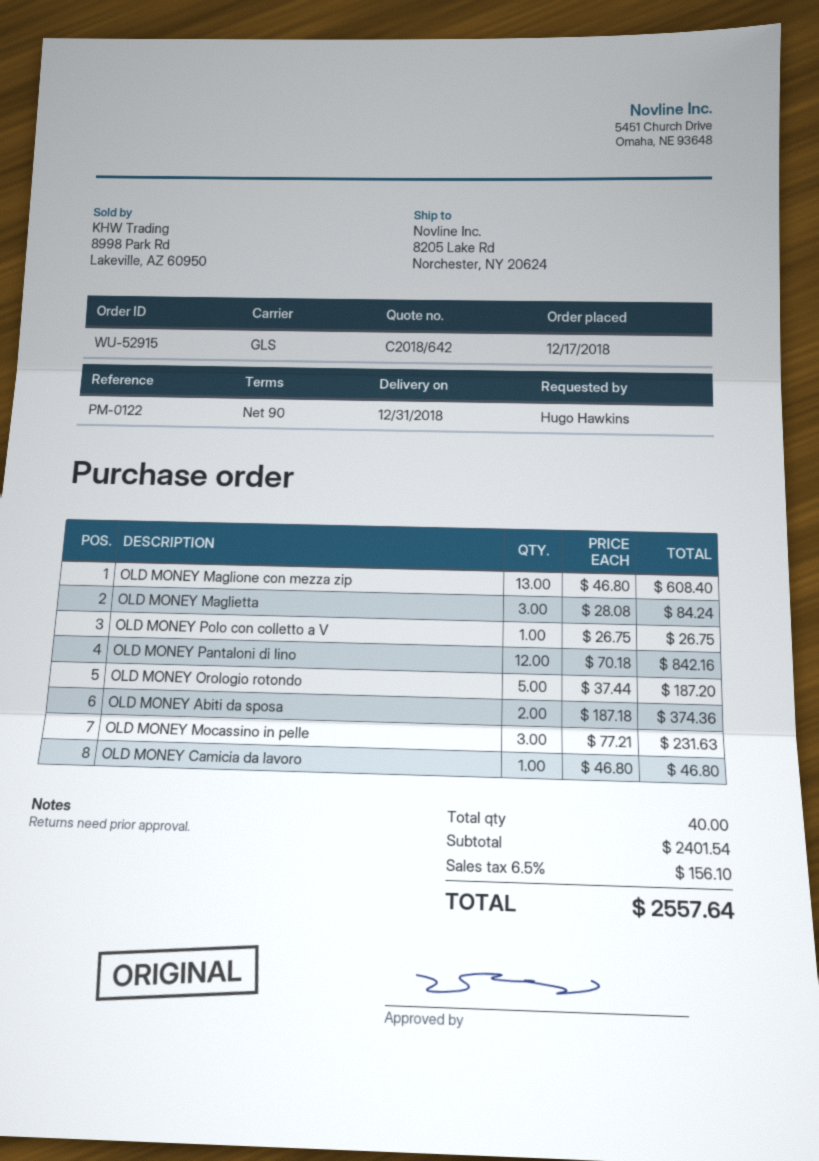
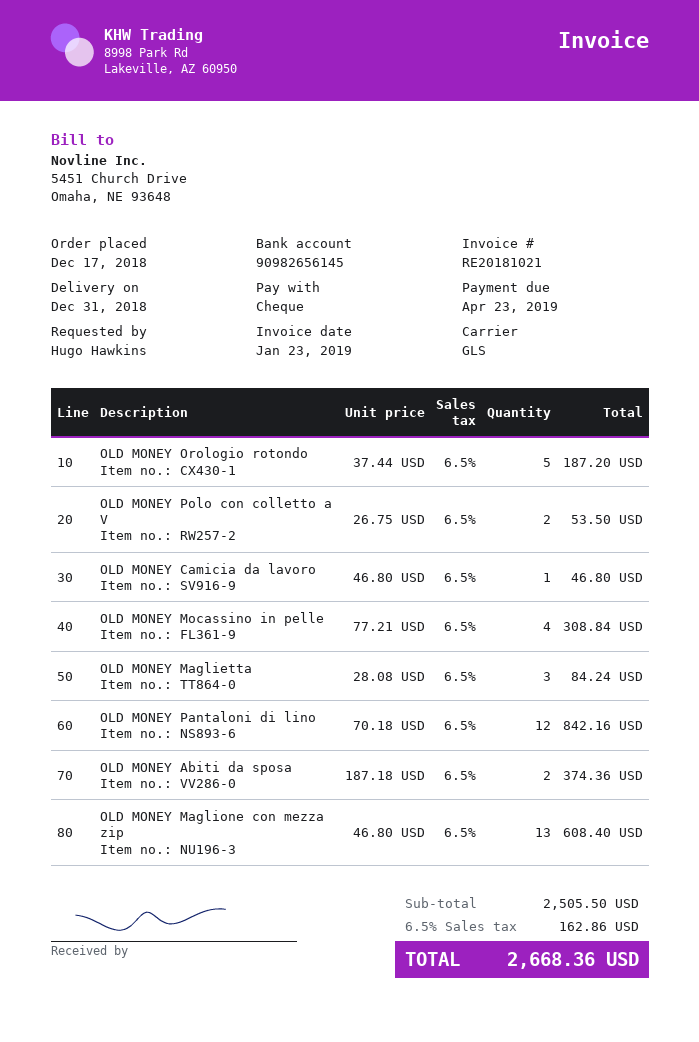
OLD MONEY Polo con colletto a V: 1 x 26.75 = 26.75 -> 2 x 26.75 = 53.50
OLD MONEY Mocassino in pelle: 3 x 77.21 = 231.63 -> 4 x 77.21 = 308.84
subtotal: 2401.54 -> 2505.50
tax: 6.5% = 156.10 -> 6.5% = 162.86
total: 2557.64 -> 2668.36

